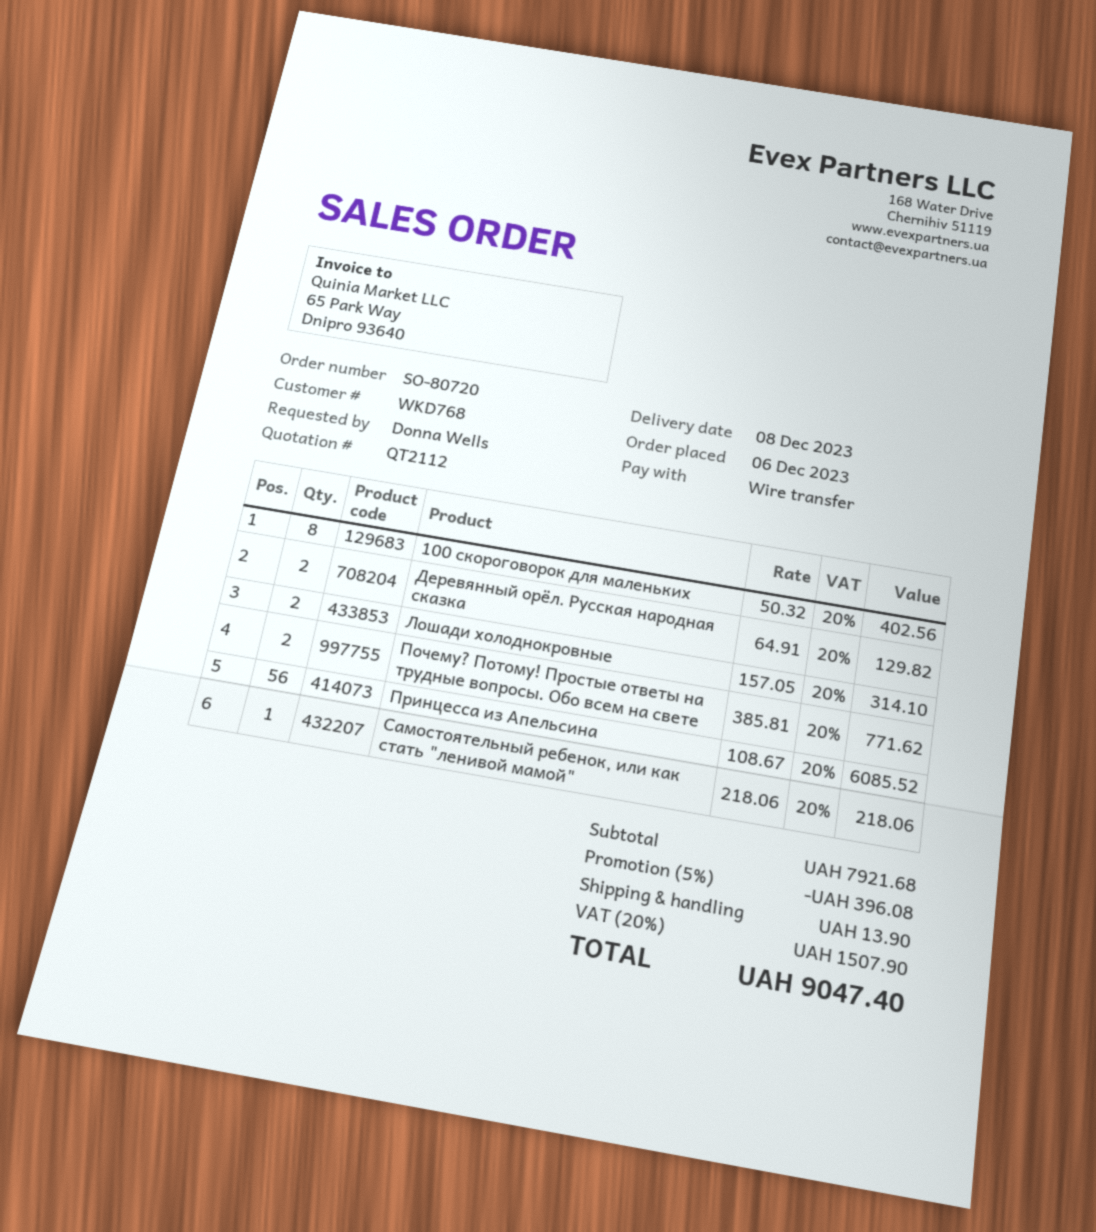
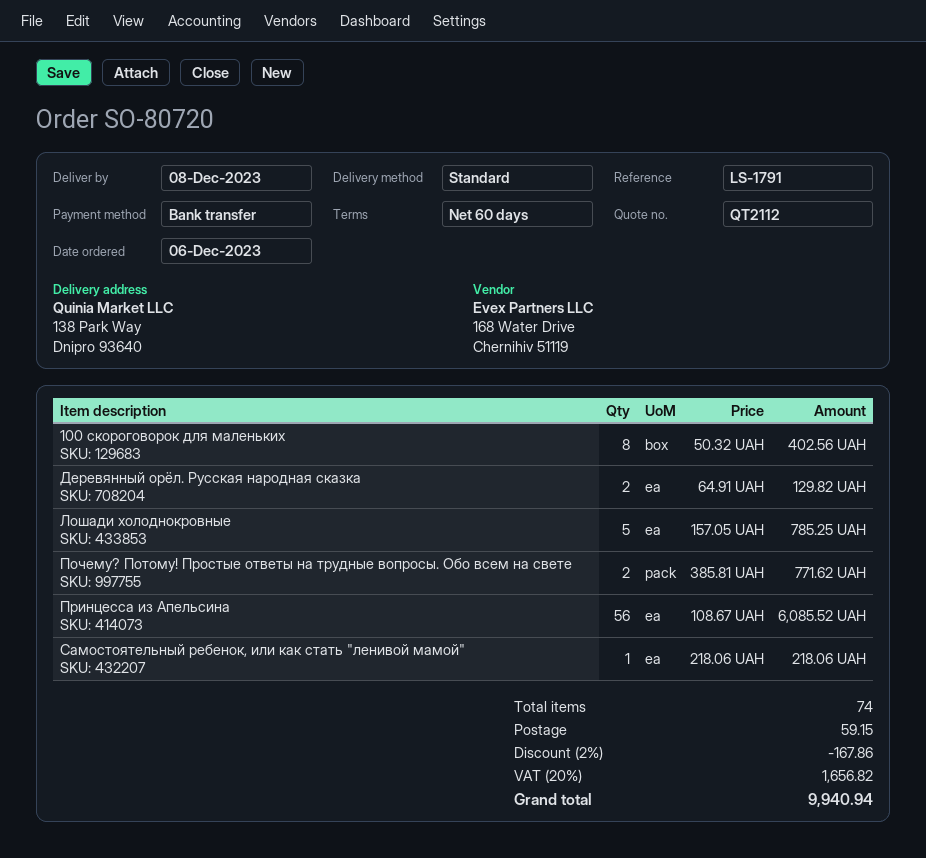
Лошади холоднокровные: 2 x 157.05 = 314.10 -> 5 x 157.05 = 785.25
discount: 5% = 396.08 -> 2% = 167.86
shipping: 13.90 -> 59.15
tax: 20% = 1507.90 -> 20% = 1656.82
total: 9047.40 -> 9940.94

